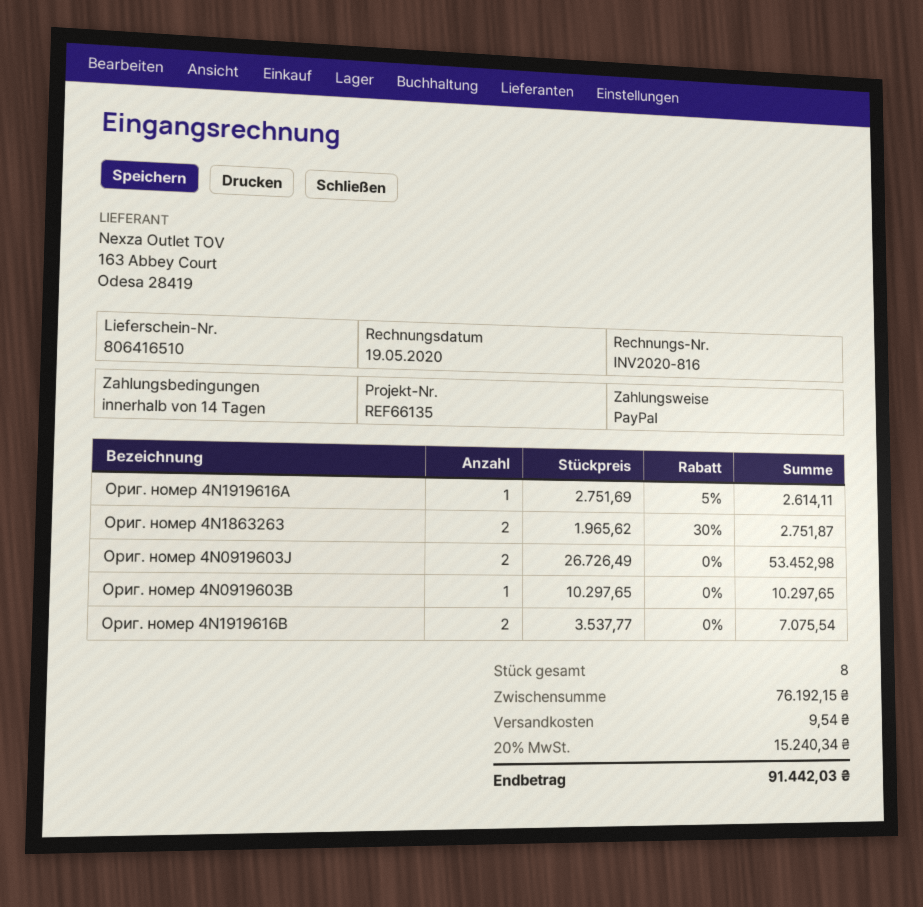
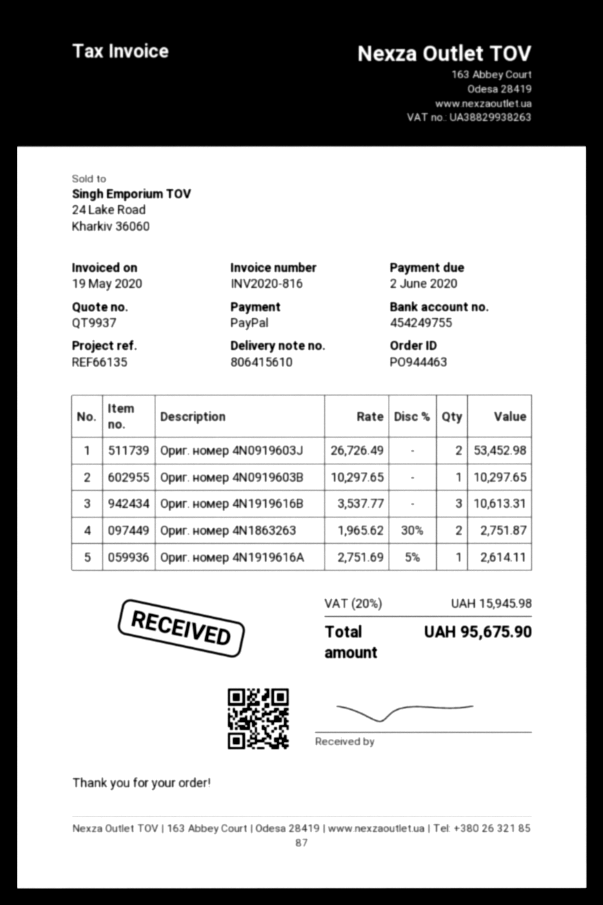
delivery note number: 806416510 -> 806415610
Ориг. номер 4N1919616B: 2 x 3537.77 = 7075.54 -> 3 x 3537.77 = 10613.31
shipping: 9.54 -> none
tax: 20% = 15240.34 -> 20% = 15945.98
total: 91442.03 -> 95675.90

